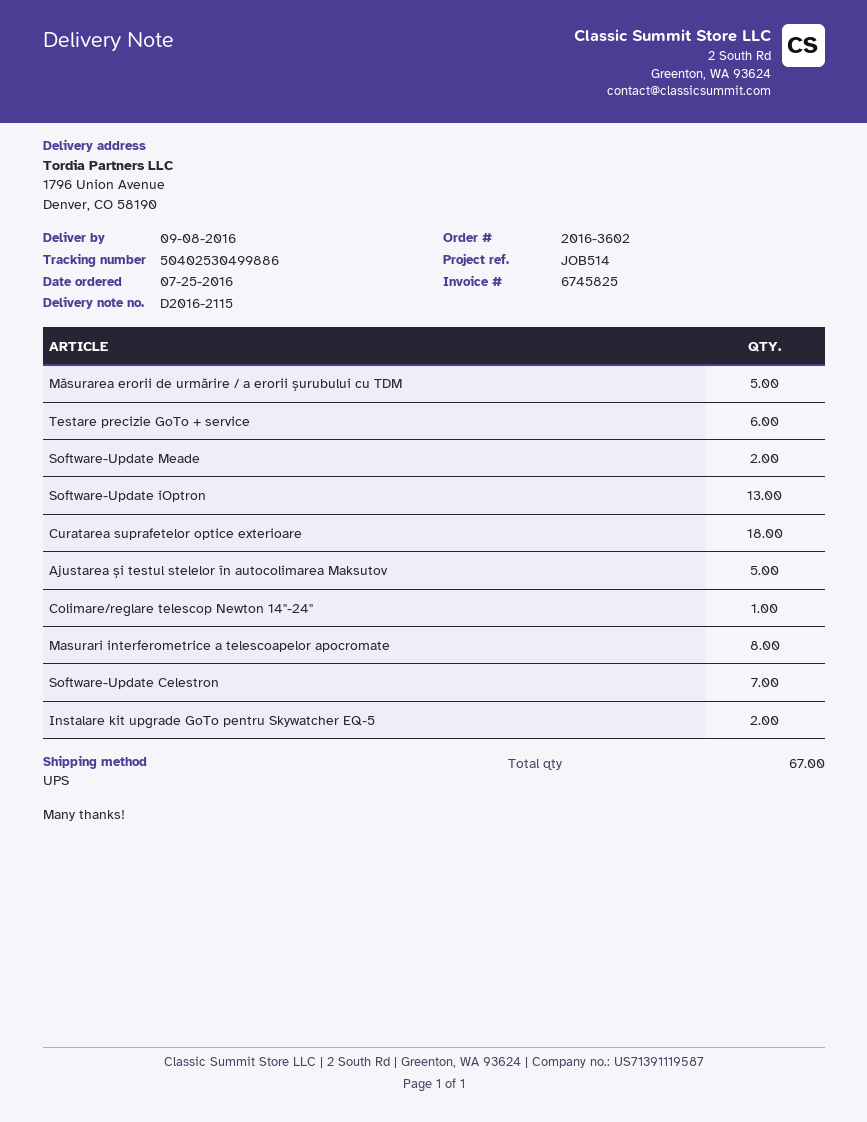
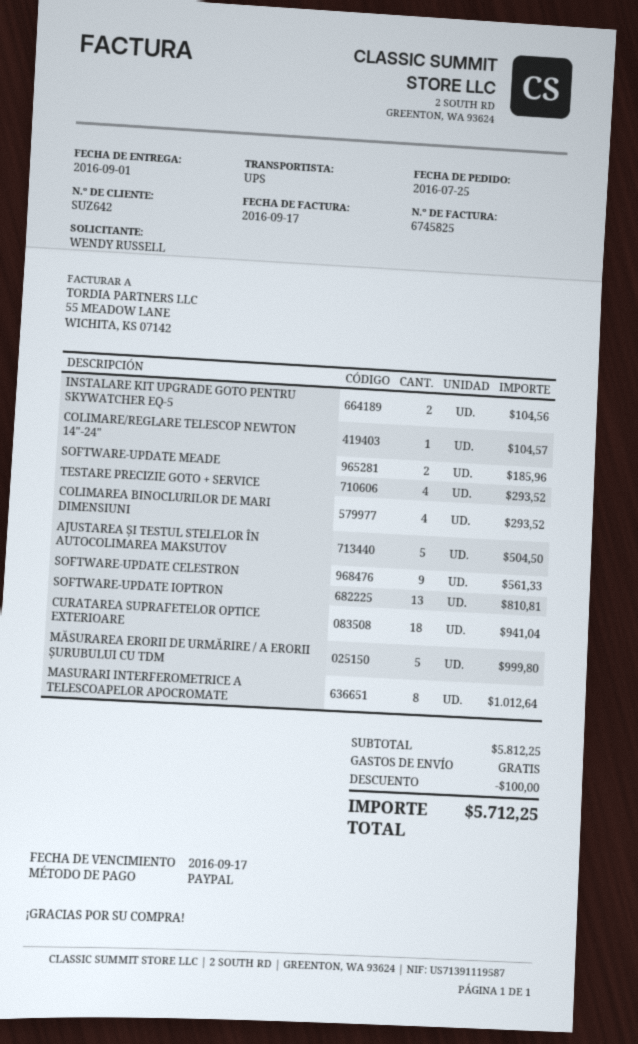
delivery date: 2016-09-08 -> 2016-09-01
Testare precizie GoTo + service: 6 -> 4
Software-Update Celestron: 7 -> 9
COLIMAREA BINOCLURILOR DE MARI DIMENSIUNI: none -> 4

